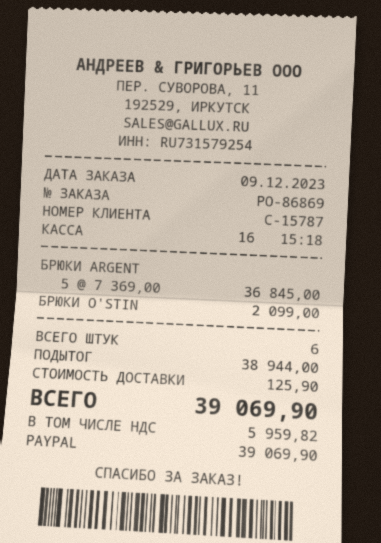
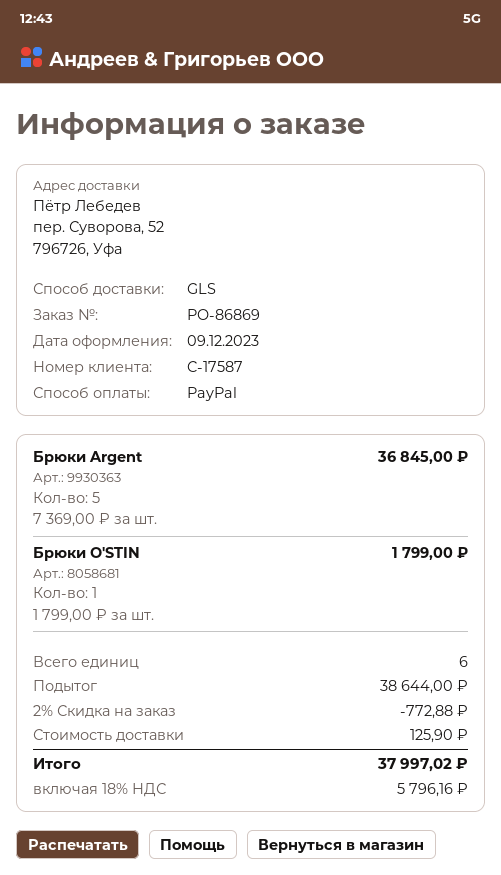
customer number: C-15787 -> C-17587
БРЮКИ O'STIN: 1 x 2099.00 = 2099.00 -> 1 x 1799.00 = 1799.00
subtotal: 38944.00 -> 38644.00
discount: none -> 2% = 772.88
tax: 5959.82 -> 5796.16
total: 39069.90 -> 37997.02

